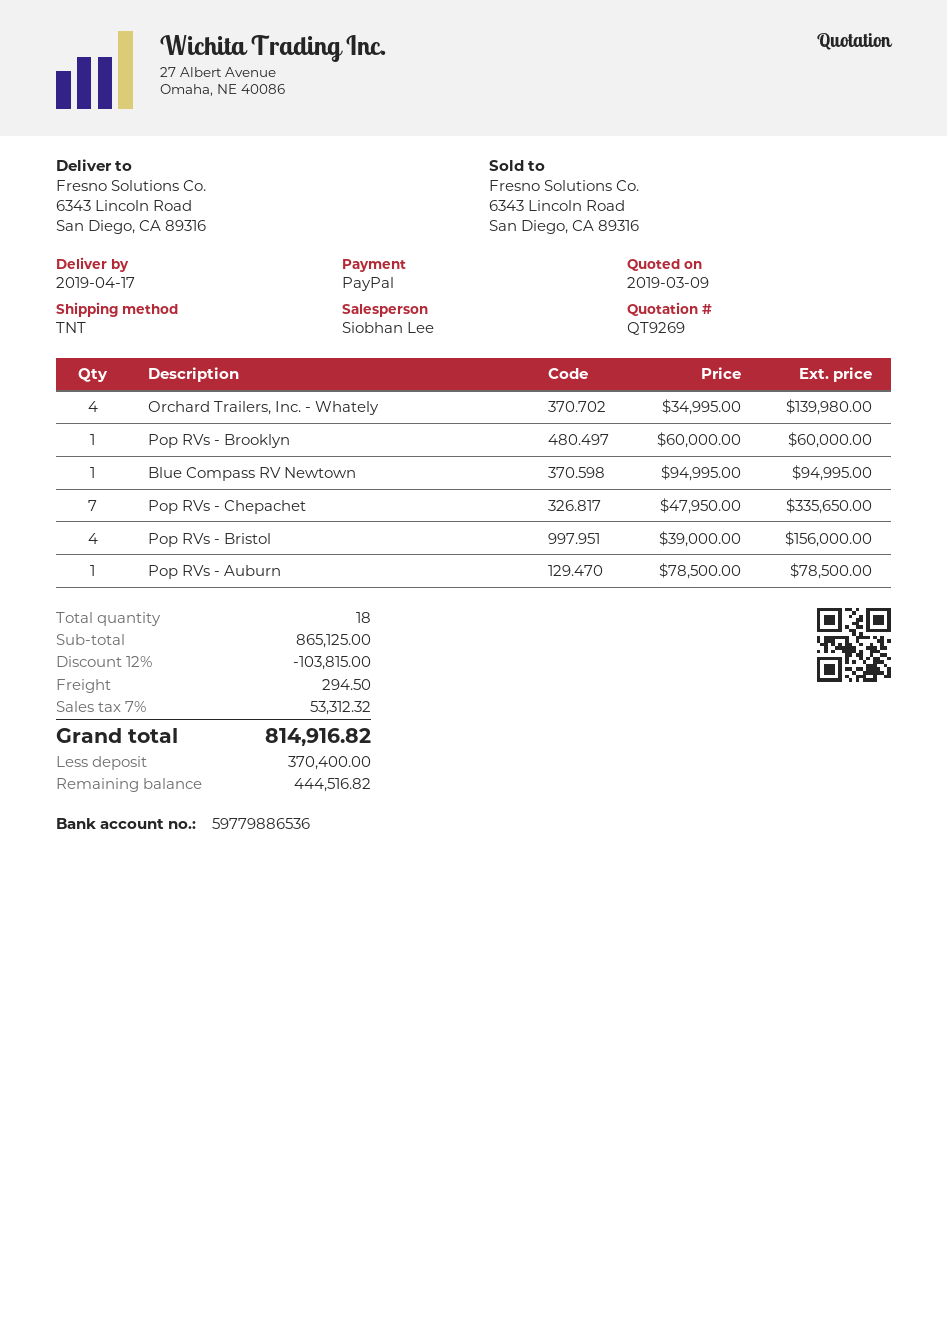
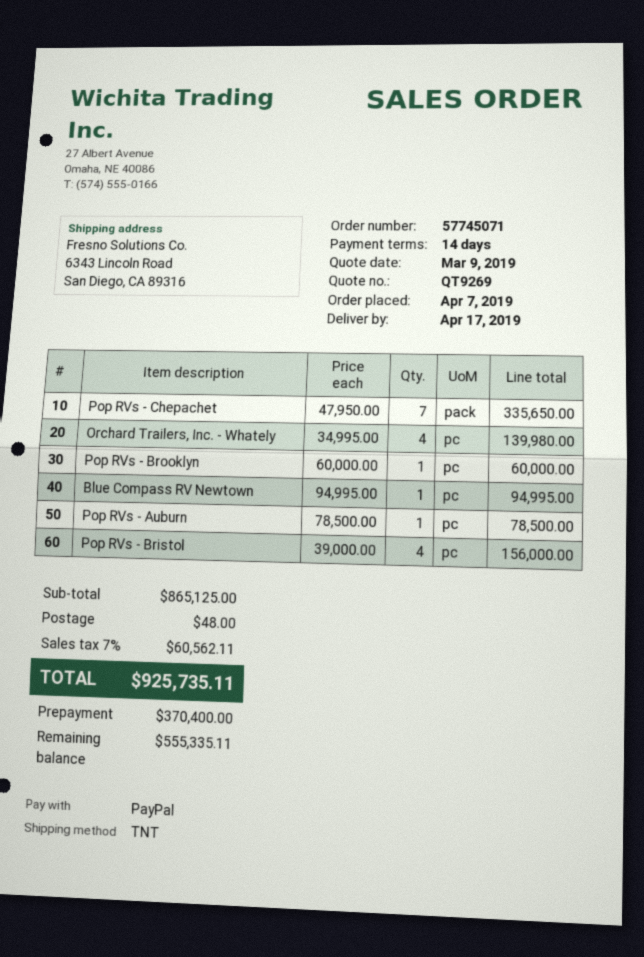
discount: 12% = 103815.00 -> none
shipping: 294.50 -> 48.00
tax: 7% = 53312.32 -> 7% = 60562.11
total: 814916.82 -> 925735.11
balance: 444516.82 -> 555335.11

